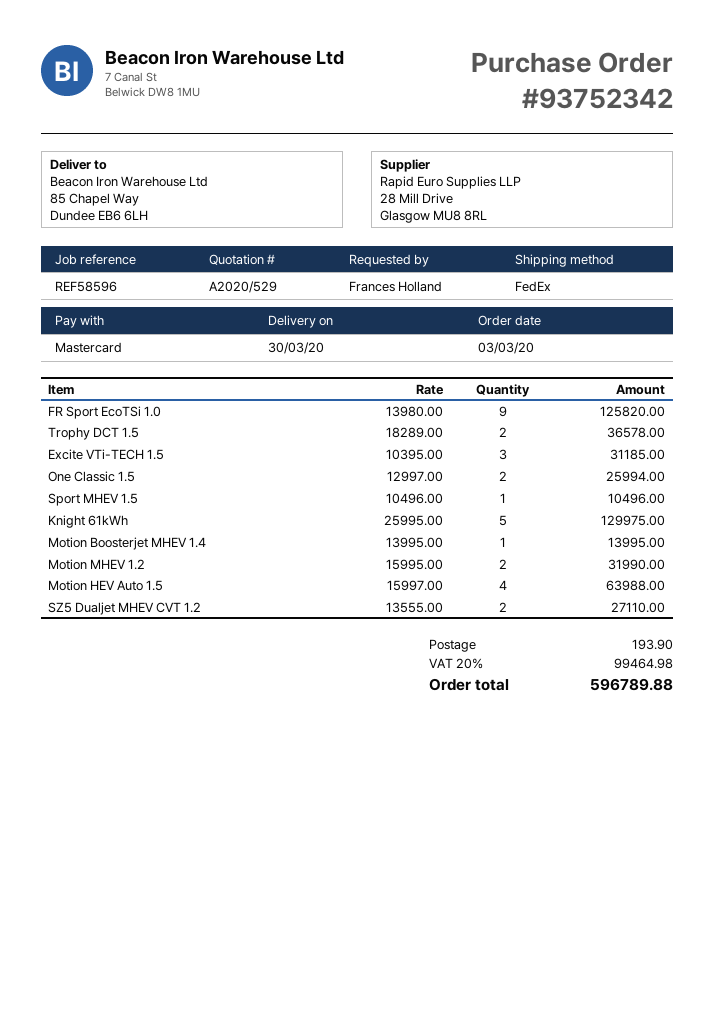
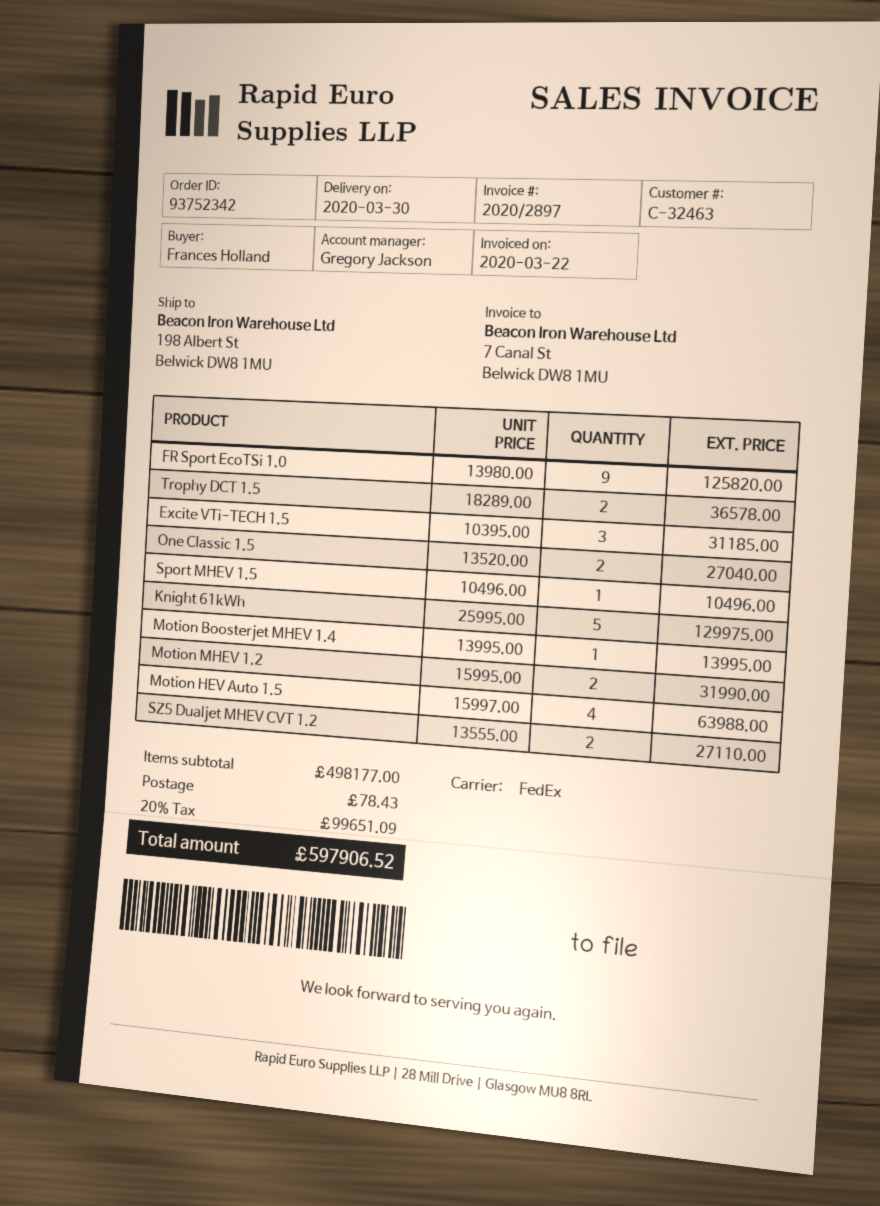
ship to: 85 Chapel Way, Dundee EB6 6LH -> 198 Albert St, Belwick DW8 1MU
One Classic 1.5: 2 x 12997.00 = 25994.00 -> 2 x 13520.00 = 27040.00
shipping: 193.90 -> 78.43
tax: 20% = 99464.98 -> 20% = 99651.09
total: 596789.88 -> 597906.52

